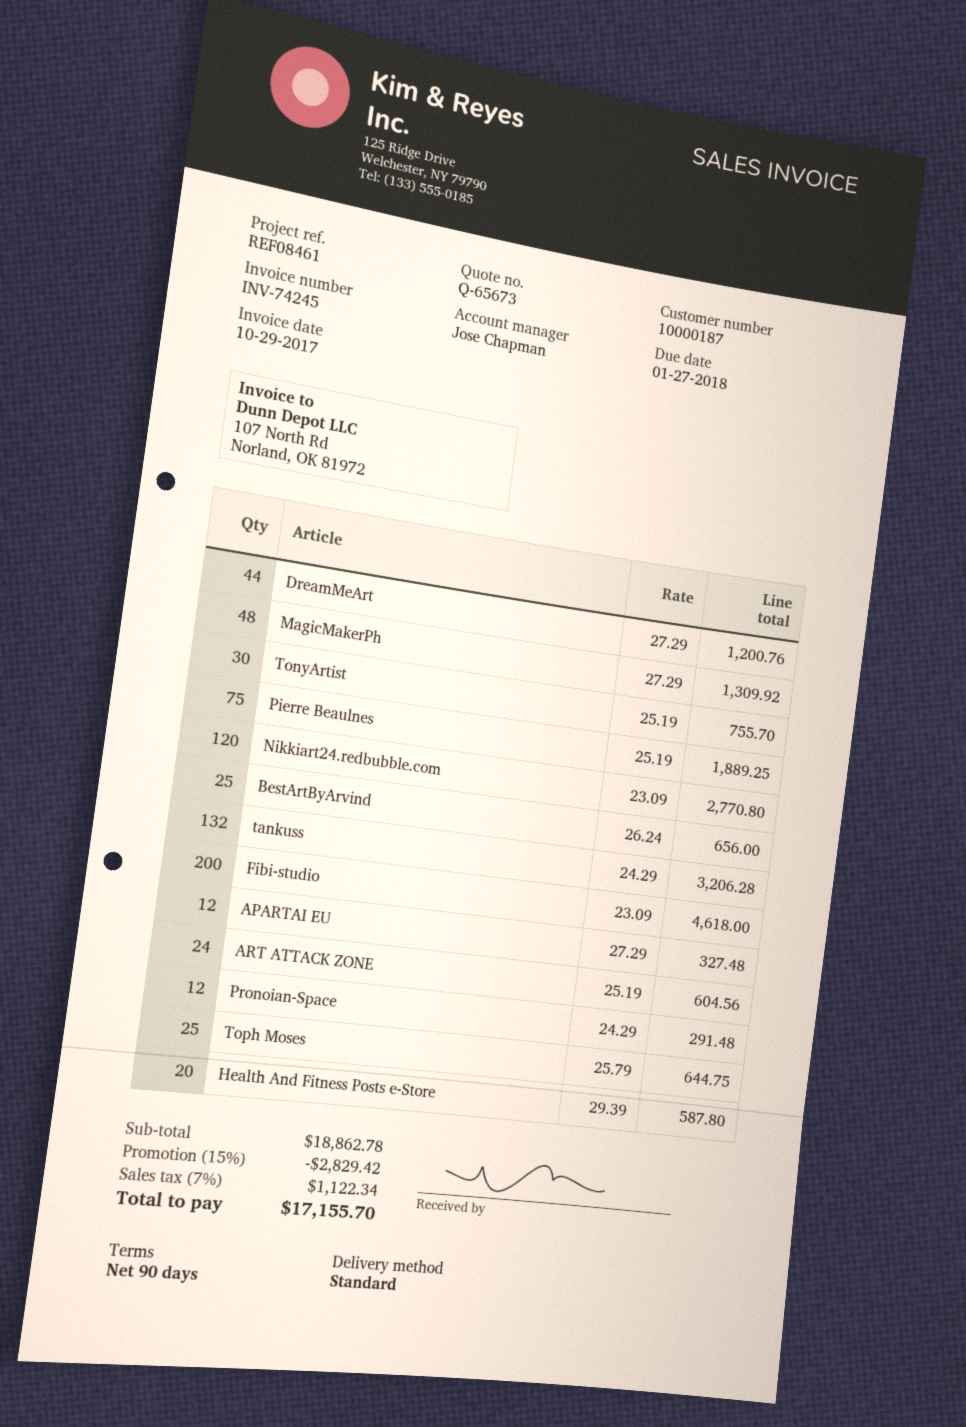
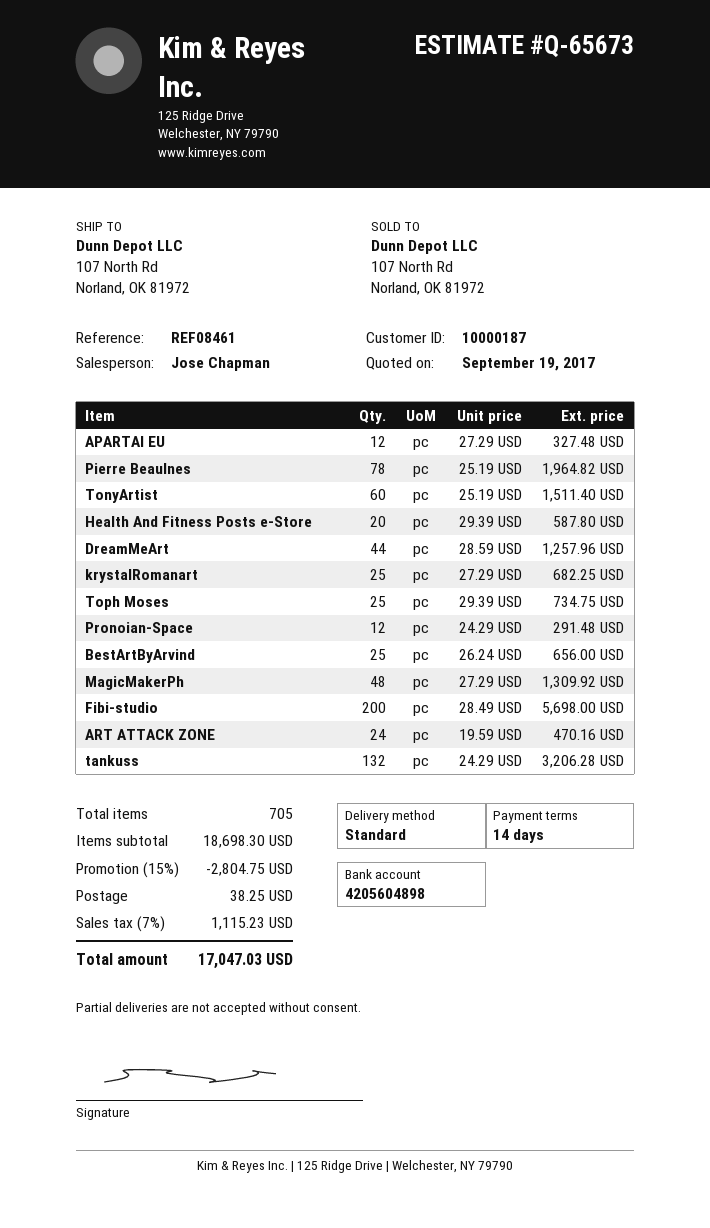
payment terms: 90 days -> 14 days
DreamMeArt: 44 x 27.29 = 1200.76 -> 44 x 28.59 = 1257.96
TonyArtist: 30 x 25.19 = 755.70 -> 60 x 25.19 = 1511.40
Pierre Beaulnes: 75 x 25.19 = 1889.25 -> 78 x 25.19 = 1964.82
Nikkiart24.redbubble.com: 120 x 23.09 = 2770.80 -> none
Fibi-studio: 200 x 23.09 = 4618.00 -> 200 x 28.49 = 5698.00
ART ATTACK ZONE: 24 x 25.19 = 604.56 -> 24 x 19.59 = 470.16
Toph Moses: 25 x 25.79 = 644.75 -> 25 x 29.39 = 734.75
krystalRomanart: none -> 25 x 27.29 = 682.25
subtotal: 18862.78 -> 18698.30
discount: 15% = 2829.42 -> 15% = 2804.75
shipping: none -> 38.25
tax: 7% = 1122.34 -> 7% = 1115.23
total: 17155.70 -> 17047.03

